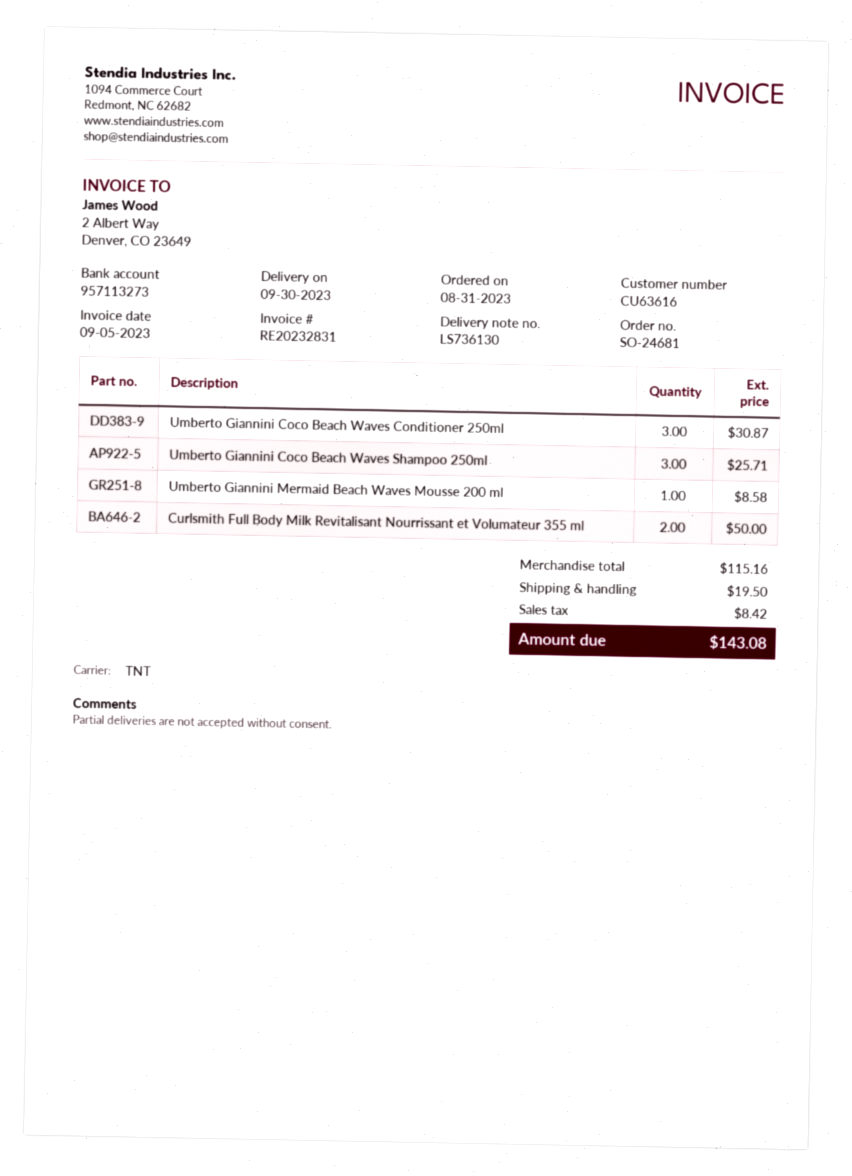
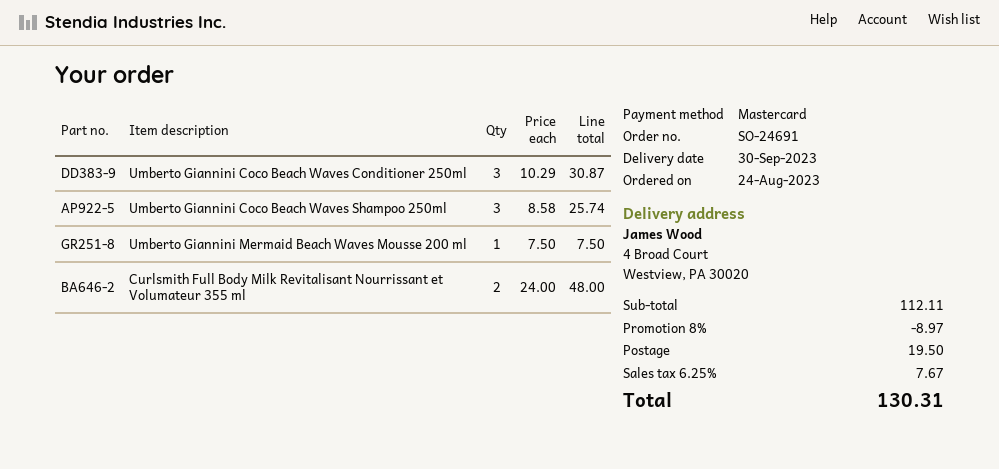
order number: SO-24681 -> SO-24691
order date: 2023-08-31 -> 2023-08-24
Umberto Giannini Coco Beach Waves Shampoo 250ml: 3 for 25.71 -> 3 for 25.74
Umberto Giannini Mermaid Beach Waves Mousse 200 ml: 1 for 8.58 -> 1 for 7.50
Curlsmith Full Body Milk Revitalisant Nourrissant et Volumateur 355 ml: 2 for 50.00 -> 2 for 48.00
subtotal: 115.16 -> 112.11
discount: none -> 8% = 8.97
tax: 8.42 -> 7.67
total: 143.08 -> 130.31

